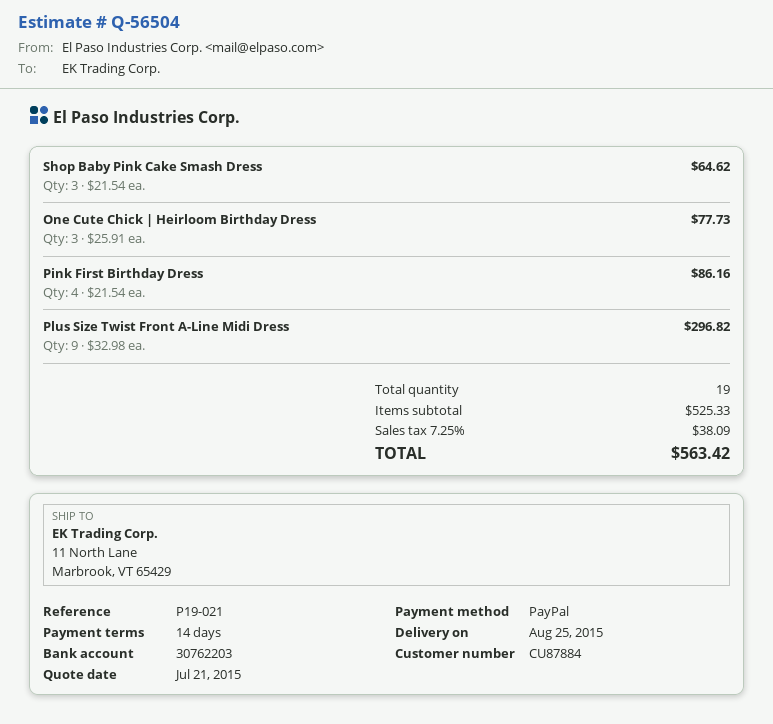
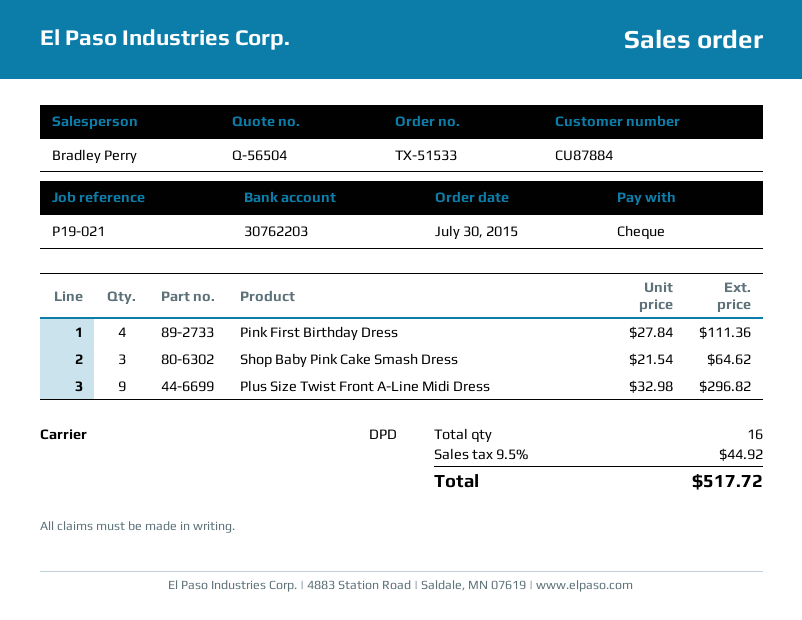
payment method: PayPal -> cheque
One Cute Chick | Heirloom Birthday Dress: 3 x 25.91 = 77.73 -> none
Pink First Birthday Dress: 4 x 21.54 = 86.16 -> 4 x 27.84 = 111.36
total quantity: 19 -> 16
tax: 7.25% = 38.09 -> 9.5% = 44.92
total: 563.42 -> 517.72

